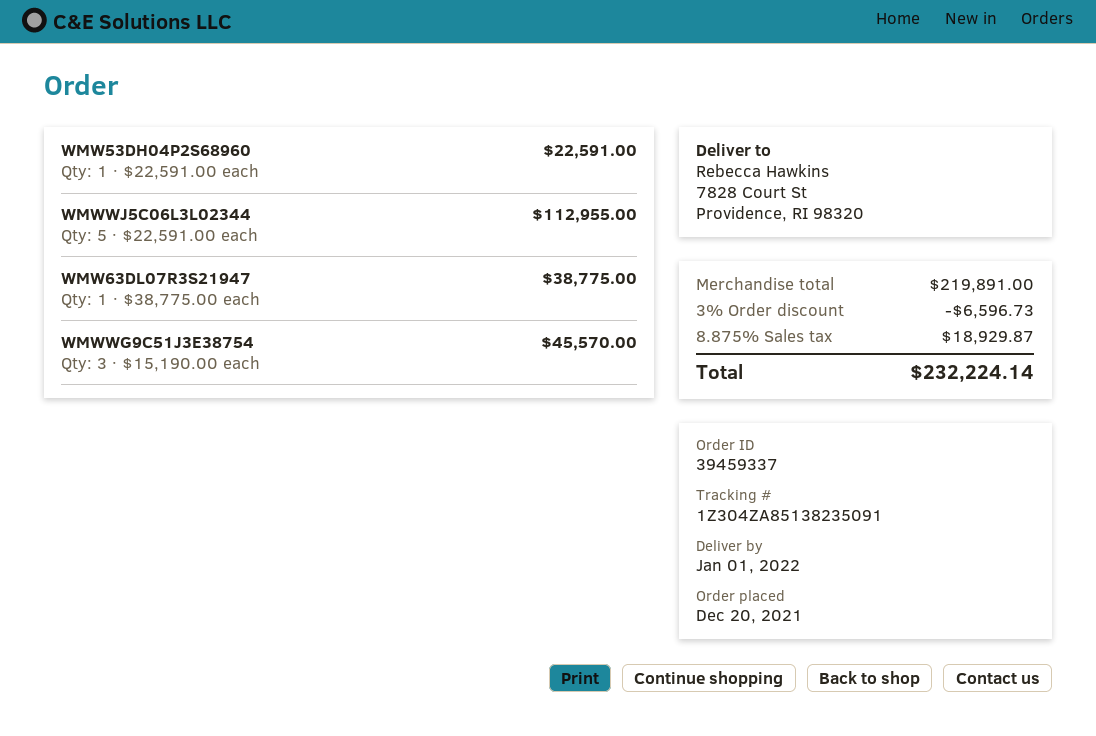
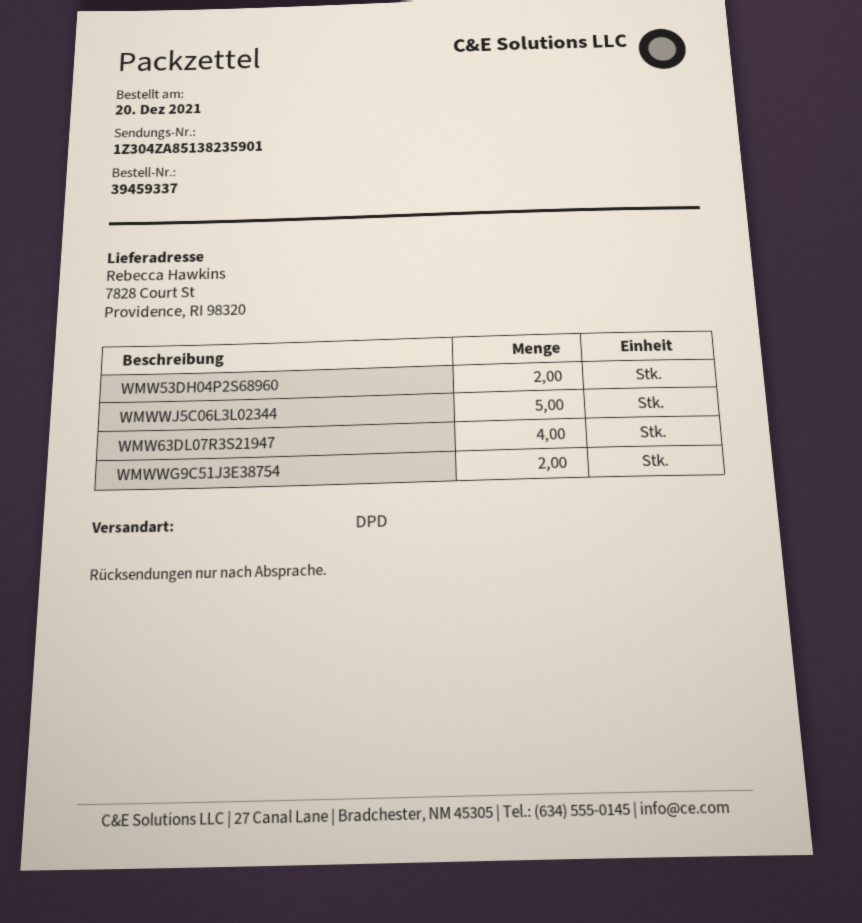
tracking number: 1Z304ZA85138235091 -> 1Z304ZA85138235901
WMW53DH04P2S68960: 1 -> 2
WMW63DL07R3S21947: 1 -> 4
WMWWG9C51J3E38754: 3 -> 2

